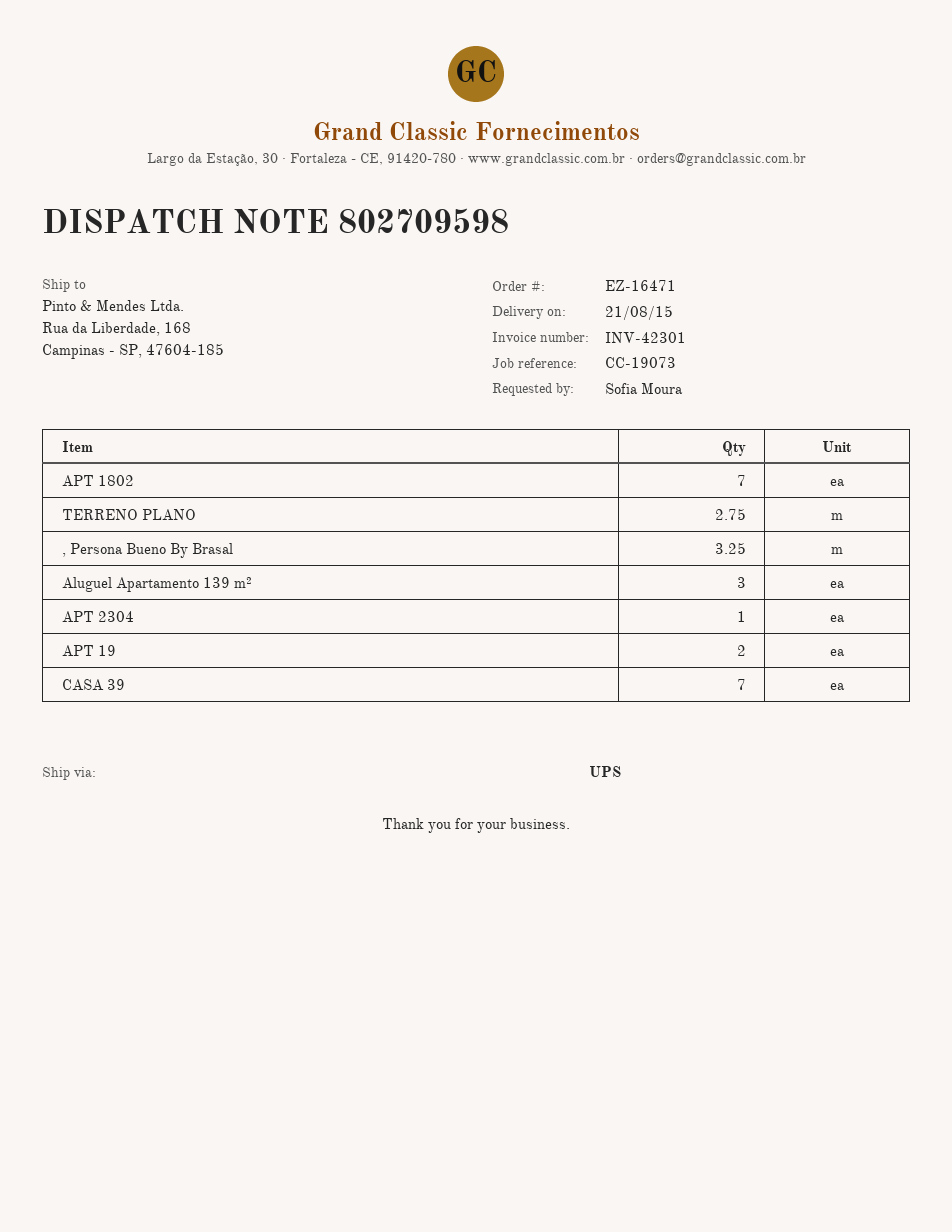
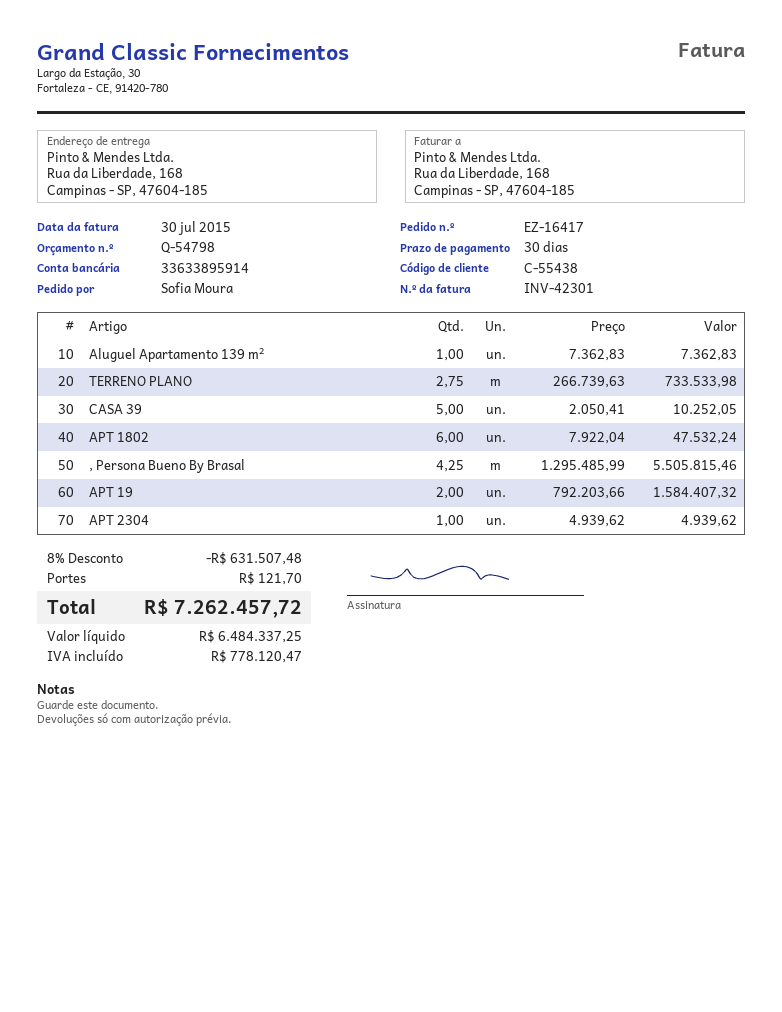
order number: EZ-16471 -> EZ-16417
APT 1802: 7 -> 6
, Persona Bueno By Brasal: 3.25 -> 4.25
Aluguel Apartamento 139 m²: 3 -> 1
CASA 39: 7 -> 5

